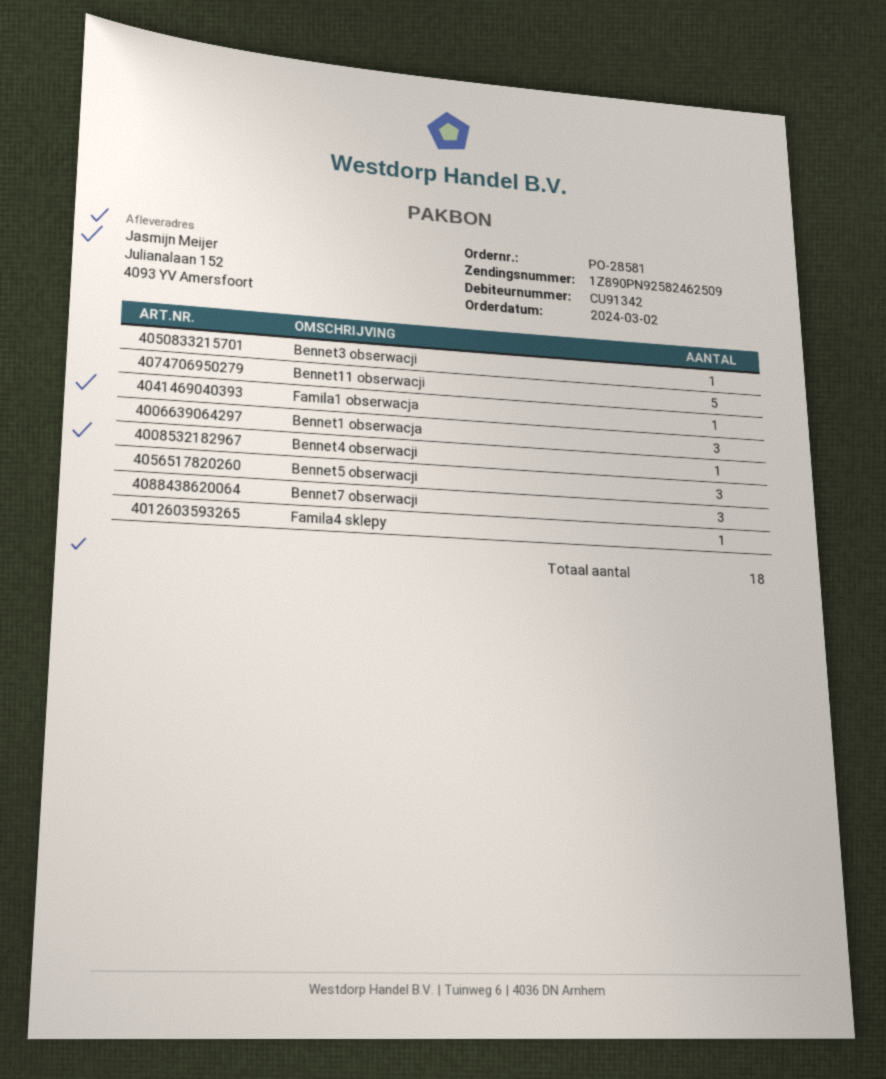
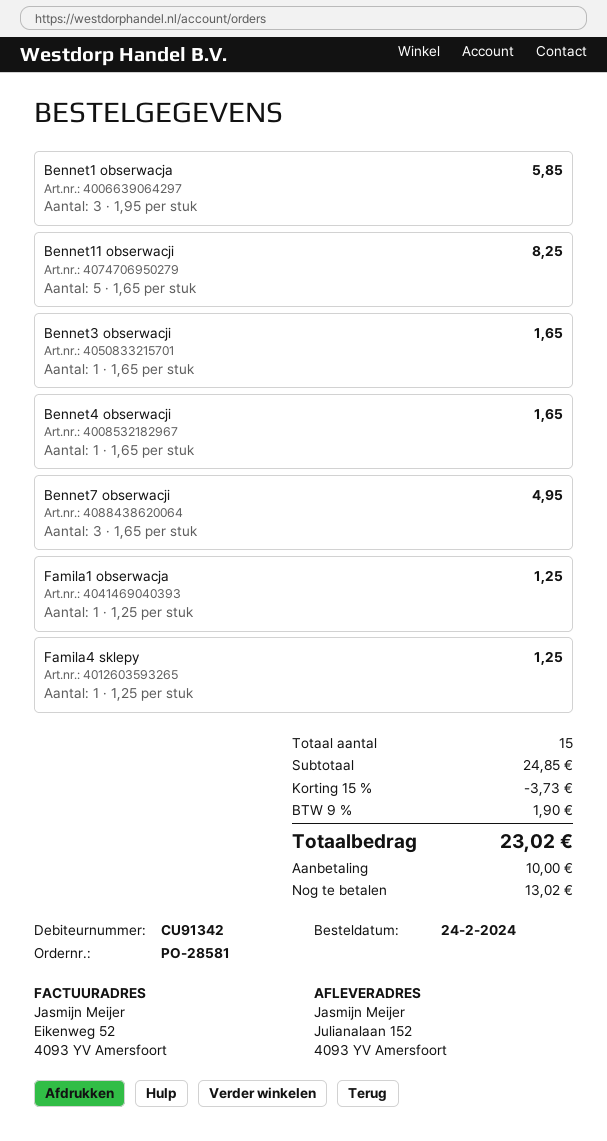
order date: 2024-03-02 -> 2024-02-24
Bennet5 obserwacji: 3 -> none
total quantity: 18 -> 15

